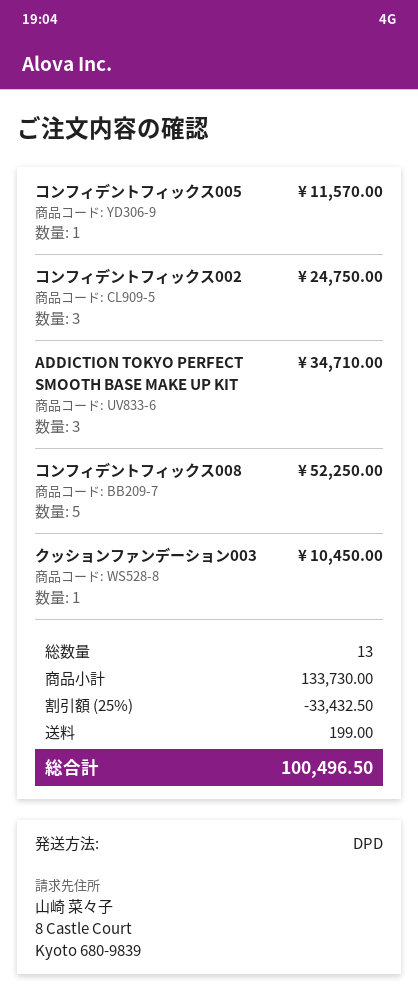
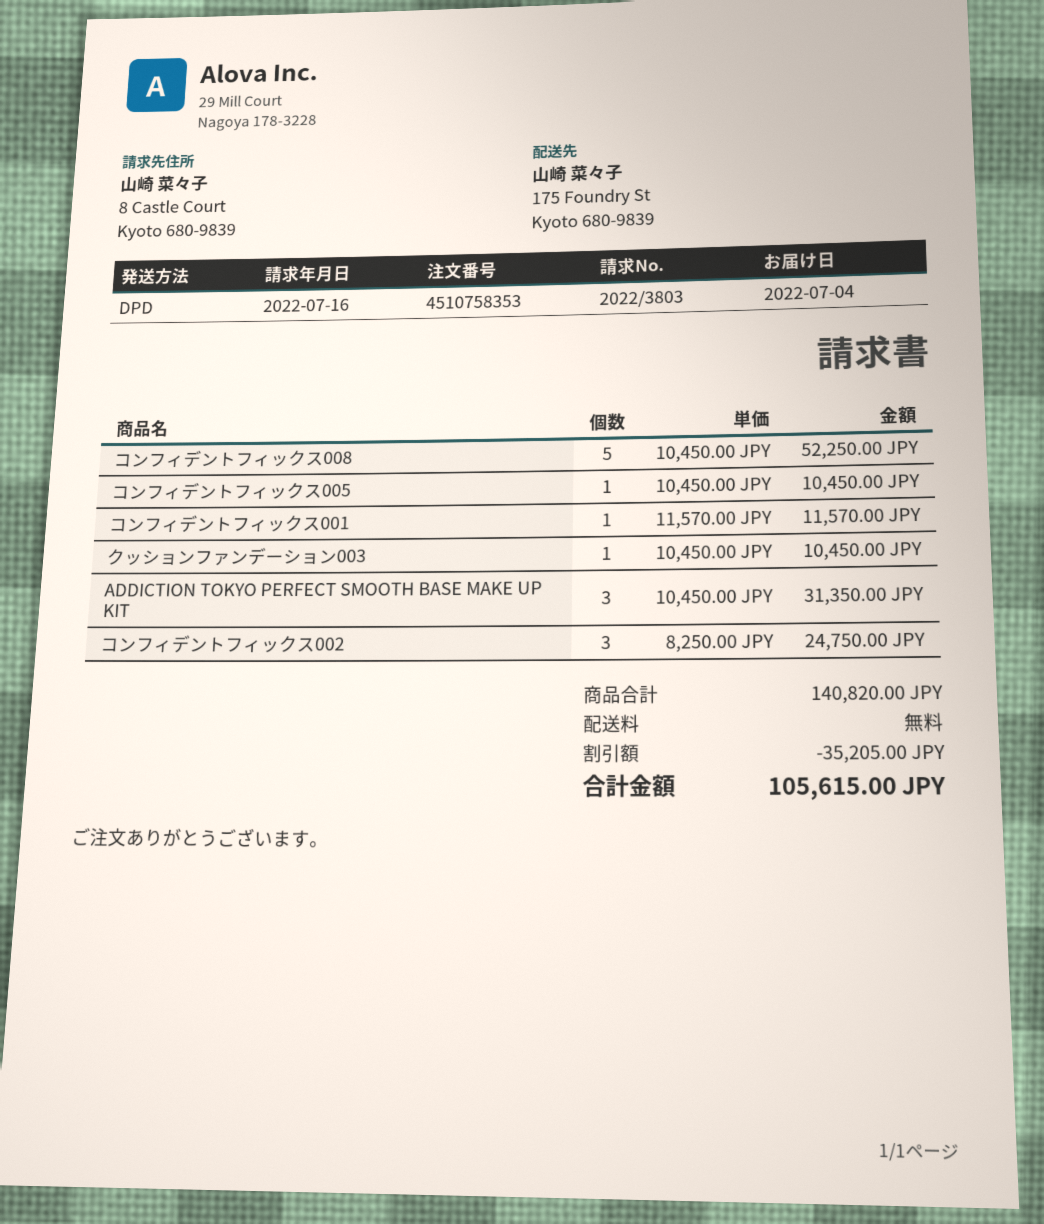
コンフィデントフィックス005: 1 for 11570.00 -> 1 for 10450.00
ADDICTION TOKYO PERFECT SMOOTH BASE MAKE UP KIT: 3 for 34710.00 -> 3 for 31350.00
コンフィデントフィックス001: none -> 1 for 11570.00
subtotal: 133730.00 -> 140820.00
discount: 33432.50 -> 35205.00
shipping: 199.00 -> 0.00
total: 100496.50 -> 105615.00

